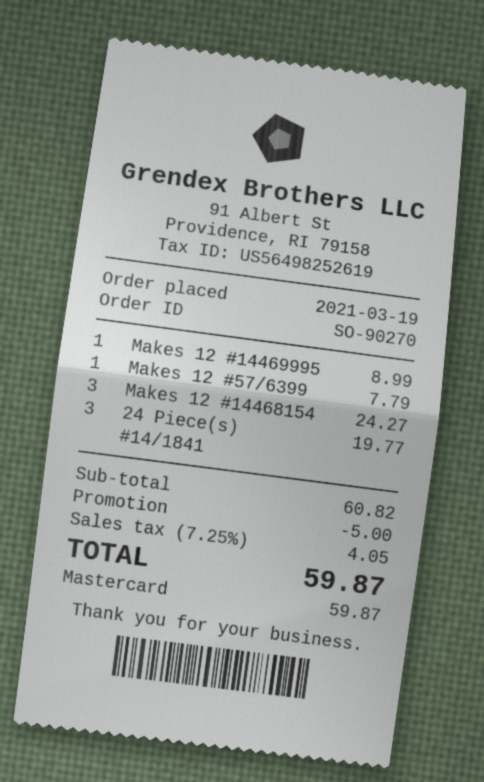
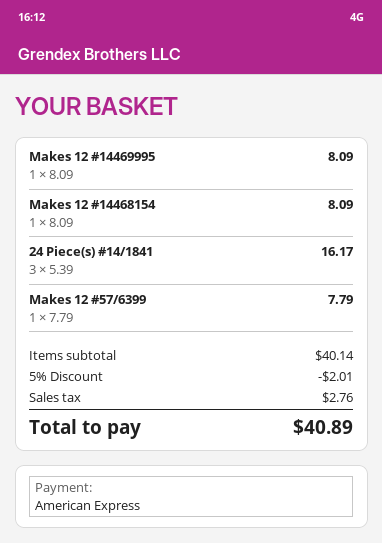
payment method: Mastercard -> American Express
Makes 12 #14469995: 1 for 8.99 -> 1 for 8.09
Makes 12 #14468154: 3 for 24.27 -> 1 for 8.09
24 Piece(s) #14/1841: 3 for 19.77 -> 3 for 16.17
subtotal: 60.82 -> 40.14
discount: 5.00 -> 2.01
tax: 4.05 -> 2.76
total: 59.87 -> 40.89

